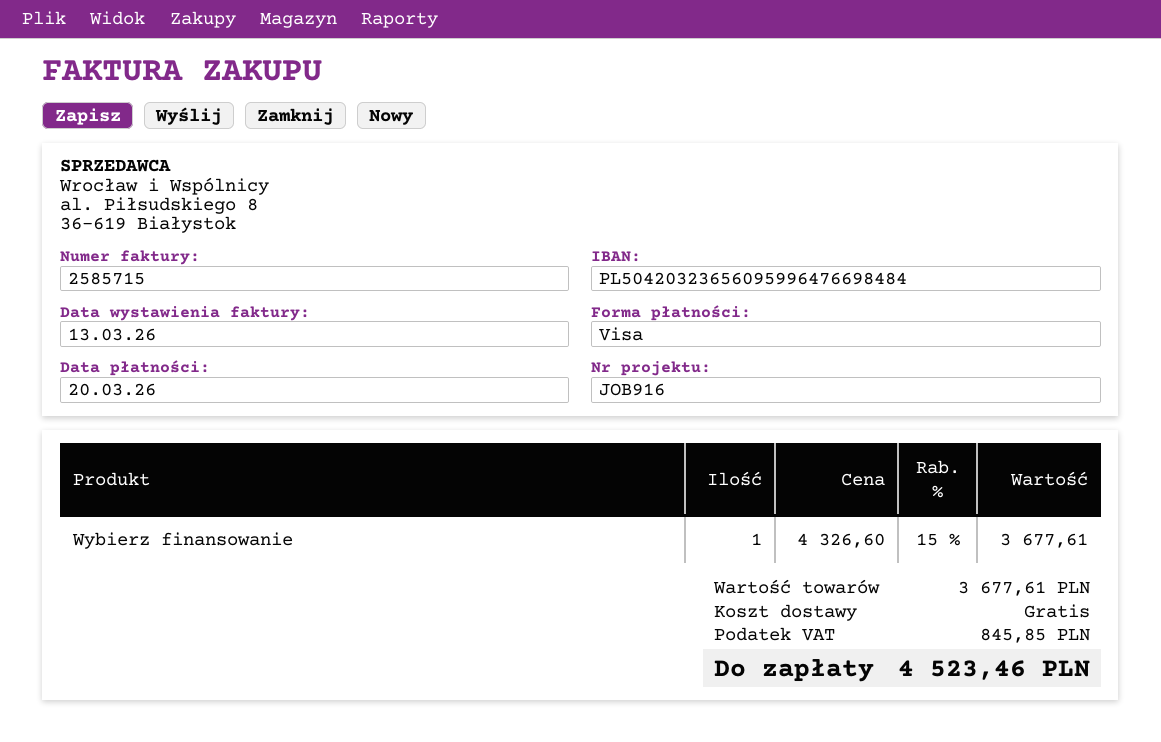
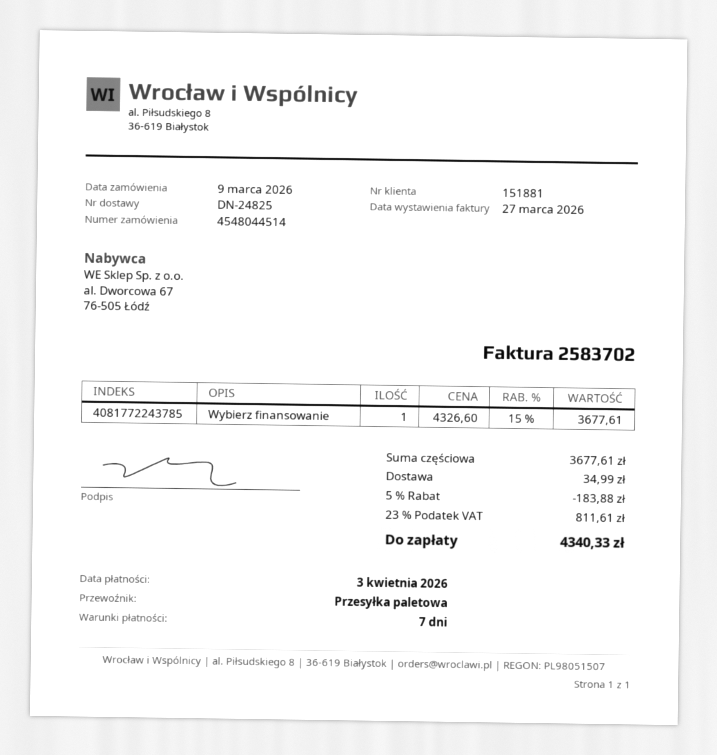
invoice number: 2585715 -> 2583702
invoice date: 2026-03-13 -> 2026-03-27
due date: 2026-03-20 -> 2026-04-03
discount: none -> 5% = 183.88
shipping: 0.00 -> 34.99
tax: 845.85 -> 811.61
total: 4523.46 -> 4340.33

